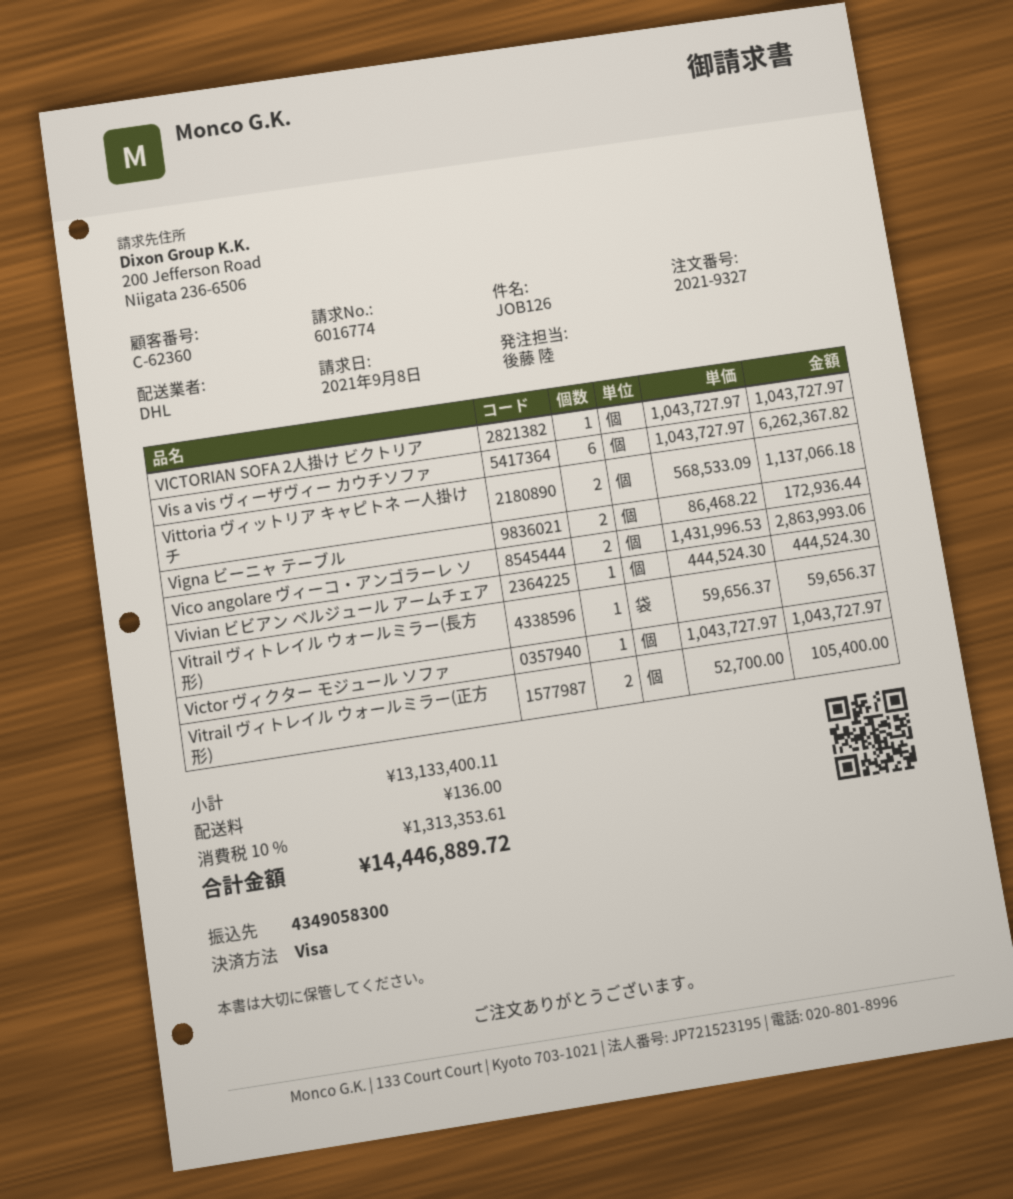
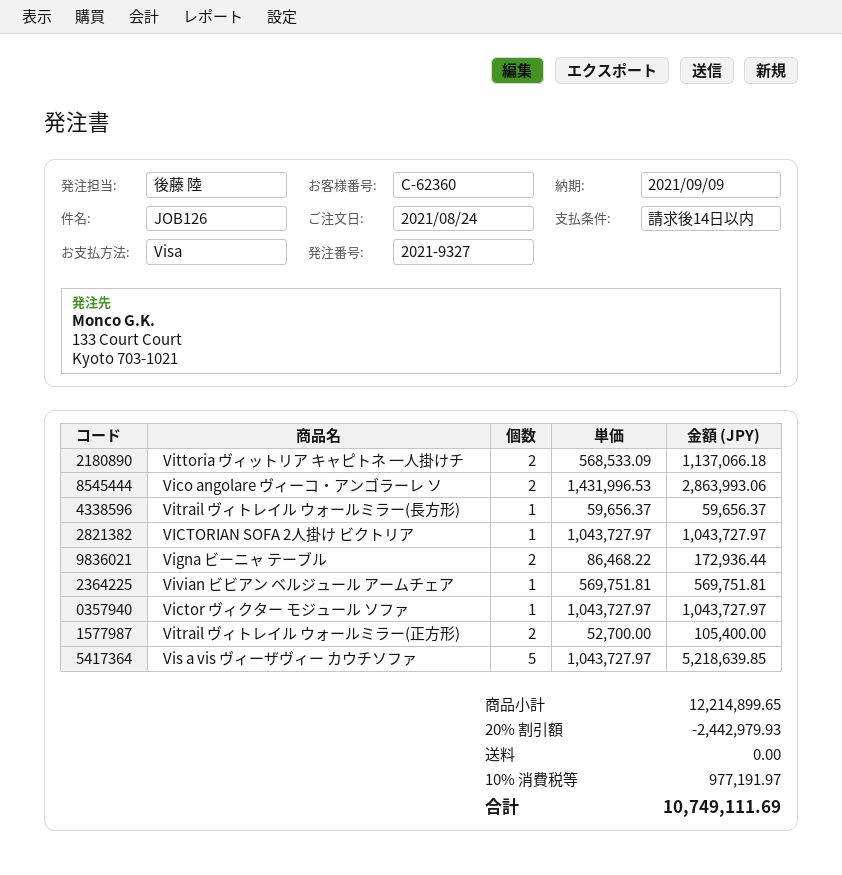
Vis a vis ヴィーザヴィー カウチソファ: 6 x 1043727.97 = 6262367.82 -> 5 x 1043727.97 = 5218639.85
Vivian ビビアン ベルジュール アームチェア: 1 x 444524.30 = 444524.30 -> 1 x 569751.81 = 569751.81
subtotal: 13133400.11 -> 12214899.65
discount: none -> 20% = 2442979.93
shipping: 136.00 -> 0.00
tax: 10% = 1313353.61 -> 10% = 977191.97
total: 14446889.72 -> 10749111.69

